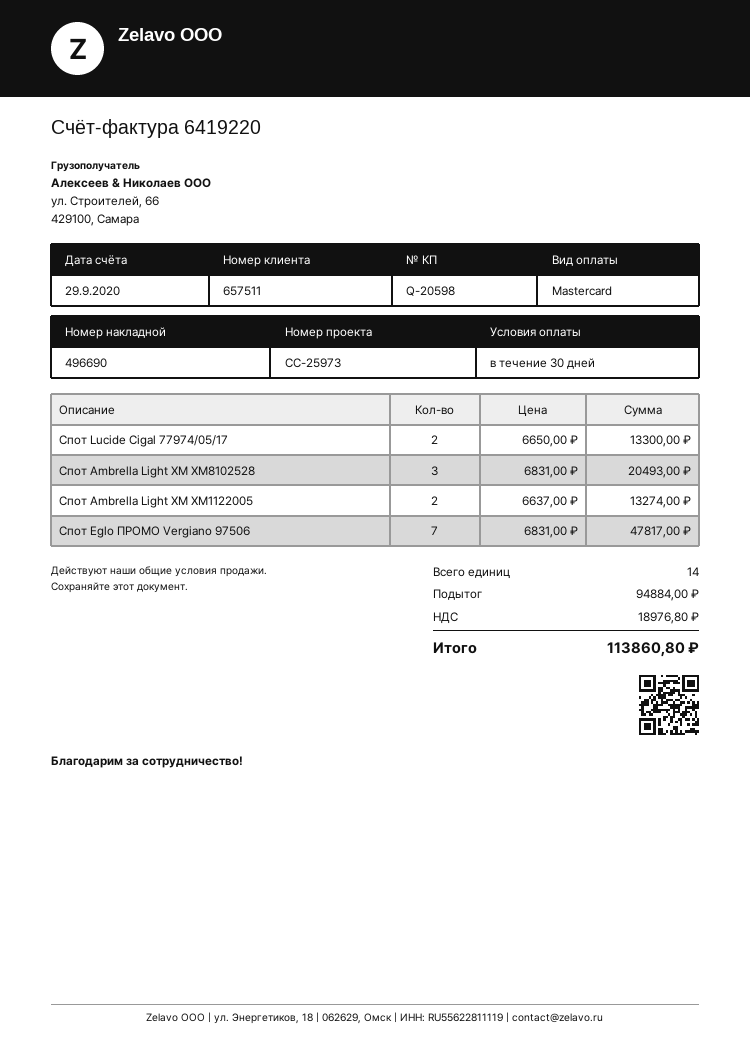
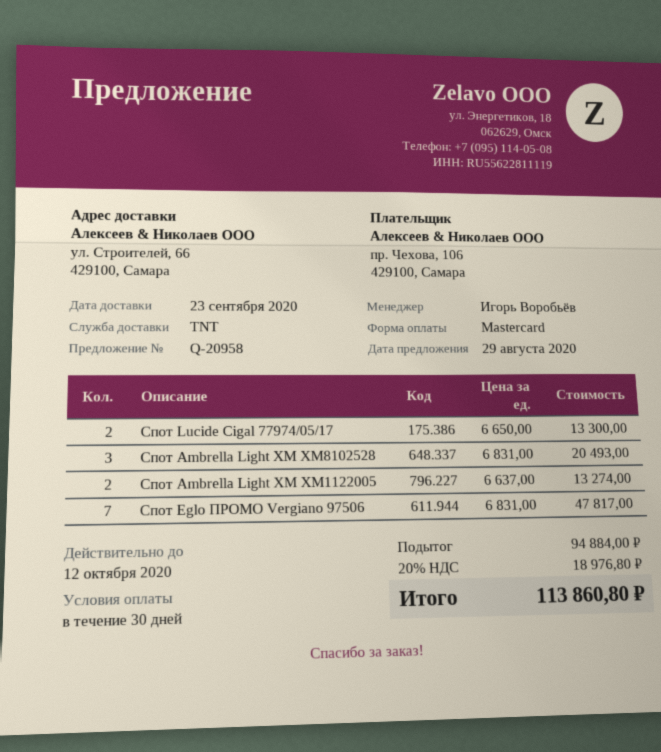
quote number: Q-20598 -> Q-20958

